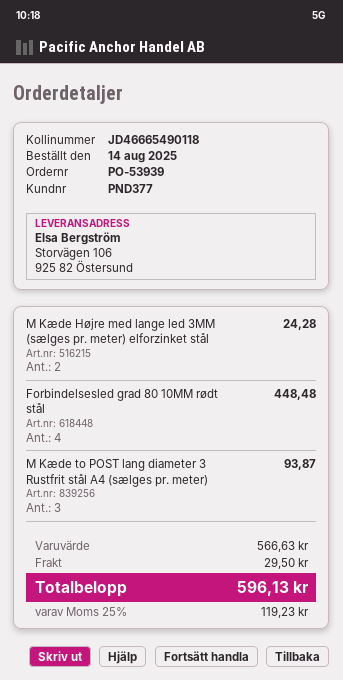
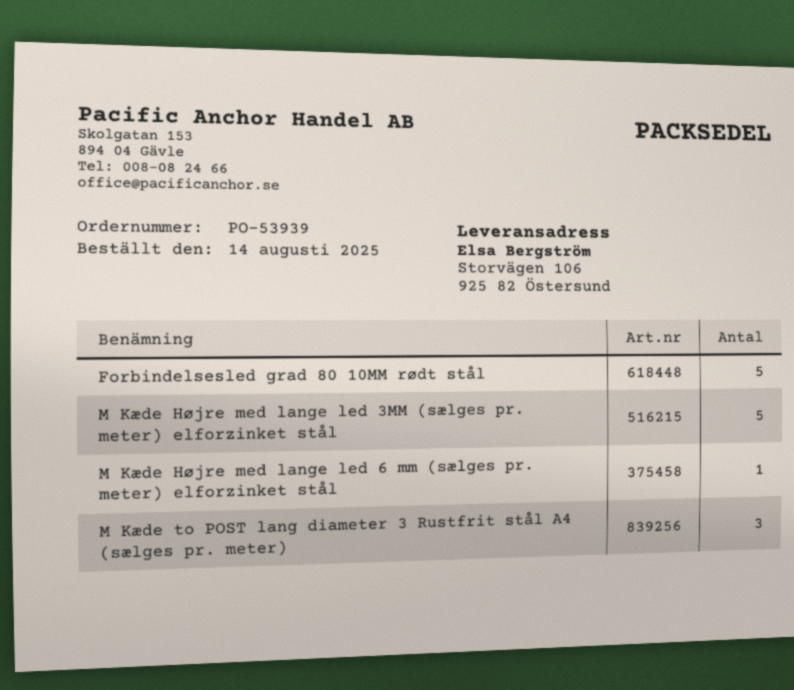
M Kæde Højre med lange led 3MM (sælges pr. meter) elforzinket stål: 2 -> 5
Forbindelsesled grad 80 10MM rødt stål: 4 -> 5
M Kæde Højre med lange led 6 mm (sælges pr. meter) elforzinket stål: none -> 1

